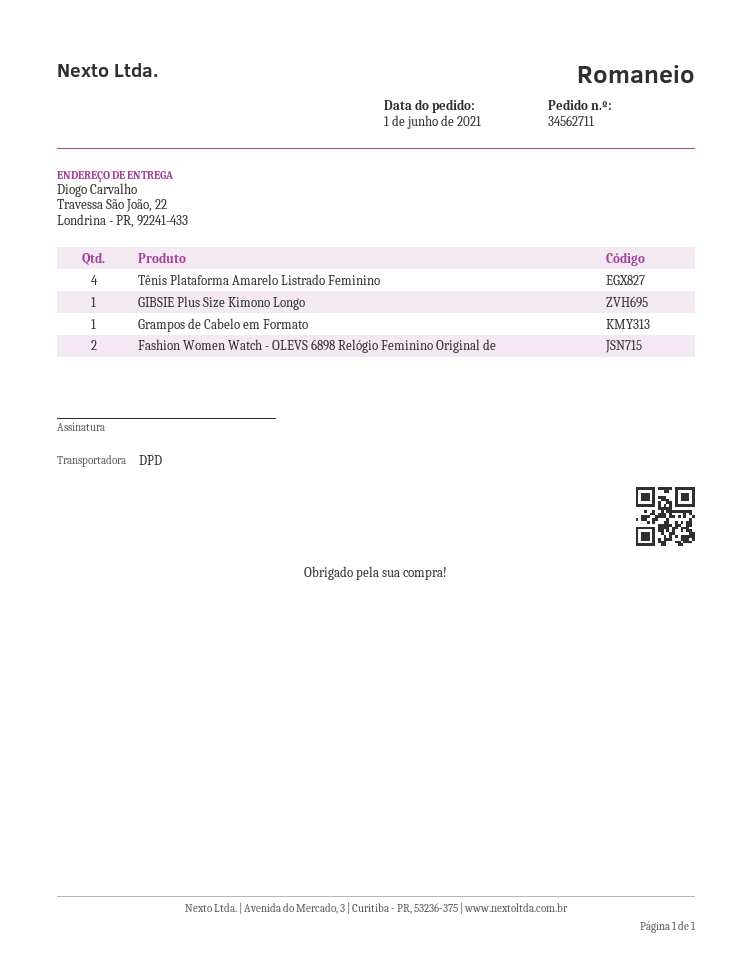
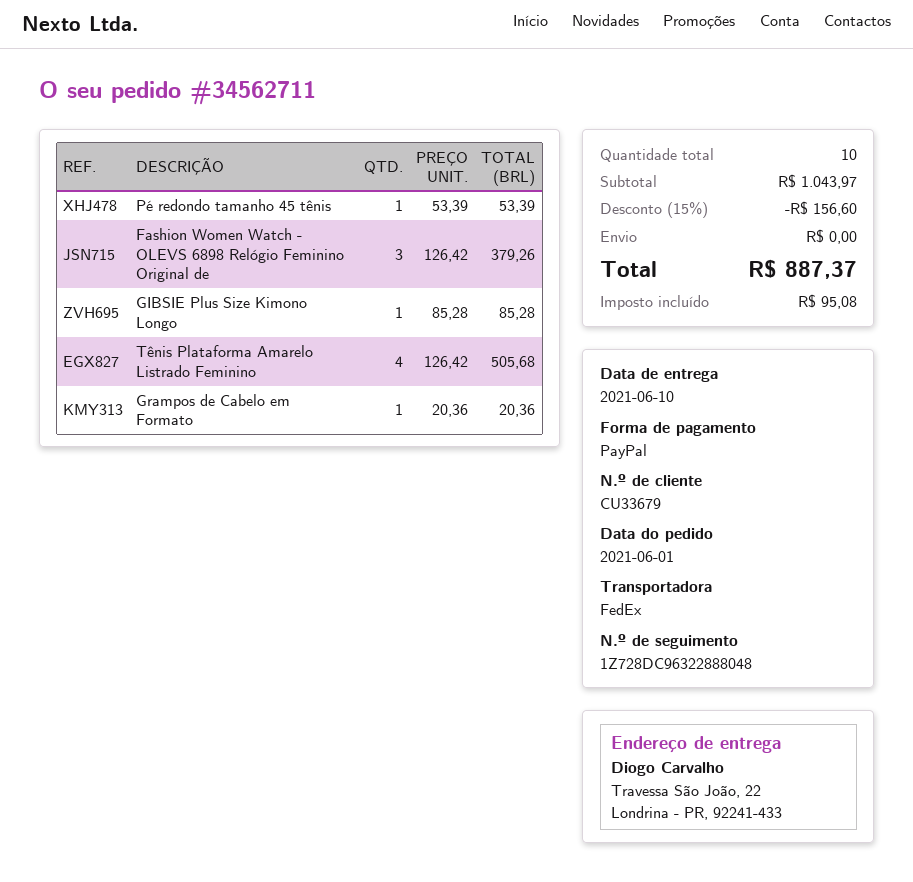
shipping method: DPD -> FedEx
Fashion Women Watch - OLEVS 6898 Relógio Feminino Original de: 2 -> 3
Pé redondo tamanho 45 tênis: none -> 1

